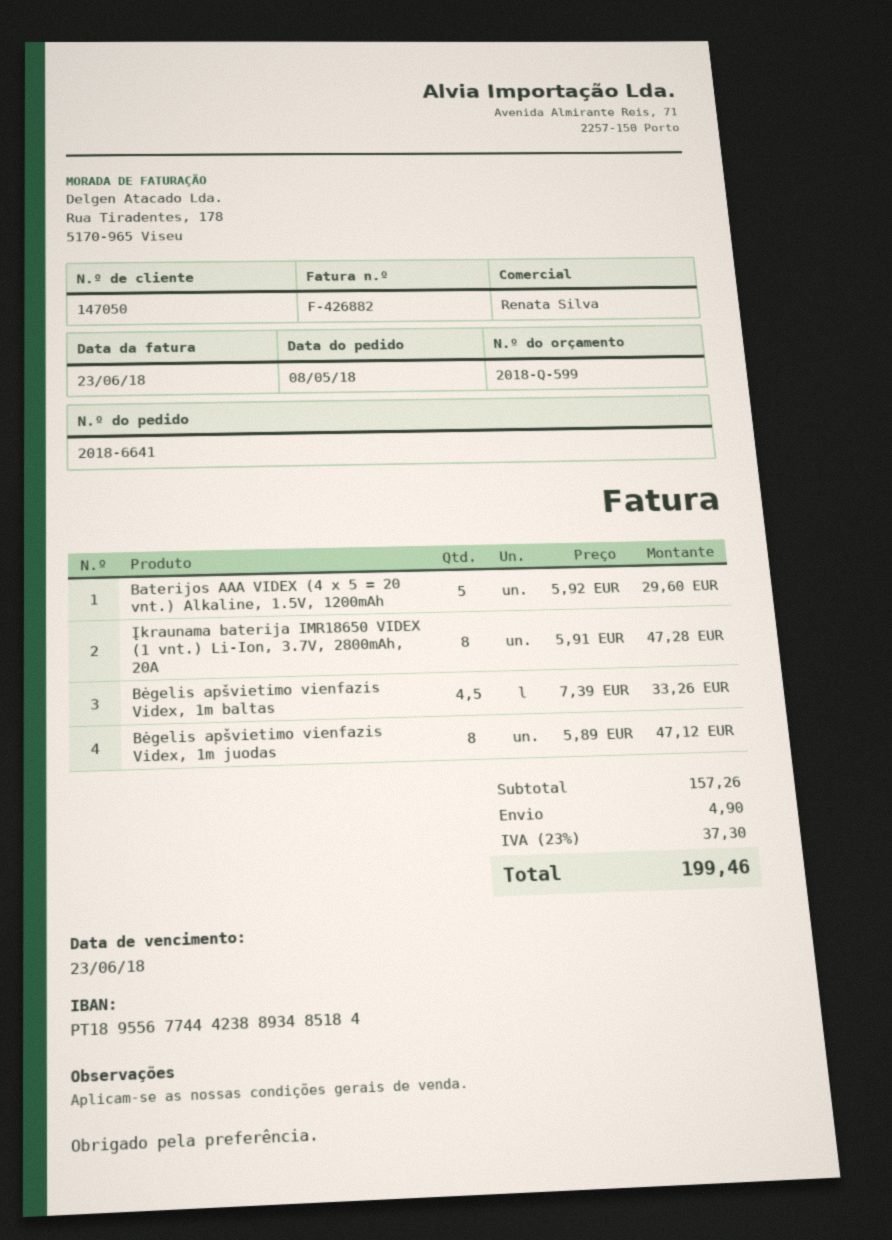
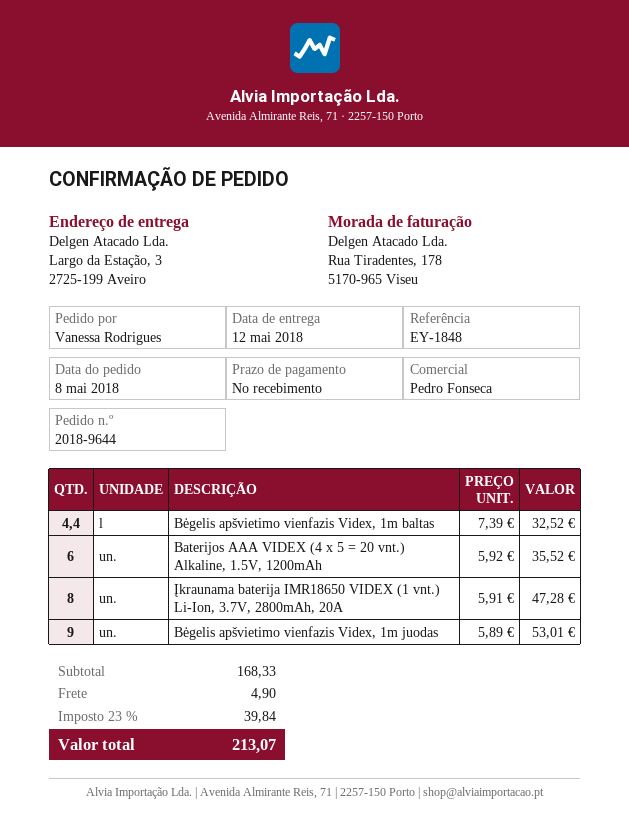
order number: 2018-6641 -> 2018-9644
sales rep: Renata Silva -> Pedro Fonseca
Baterijos AAA VIDEX (4 x 5 = 20 vnt.) Alkaline, 1.5V, 1200mAh: 5 x 5.92 = 29.60 -> 6 x 5.92 = 35.52
Bėgelis apšvietimo vienfazis Videx, 1m baltas: 4.5 x 7.39 = 33.26 -> 4.4 x 7.39 = 32.52
Bėgelis apšvietimo vienfazis Videx, 1m juodas: 8 x 5.89 = 47.12 -> 9 x 5.89 = 53.01
subtotal: 157.26 -> 168.33
tax: 23% = 37.30 -> 23% = 39.84
total: 199.46 -> 213.07

